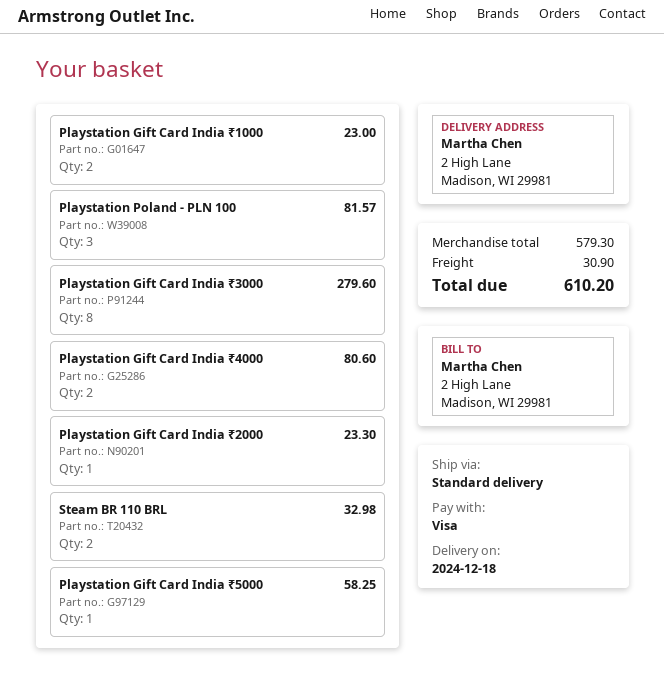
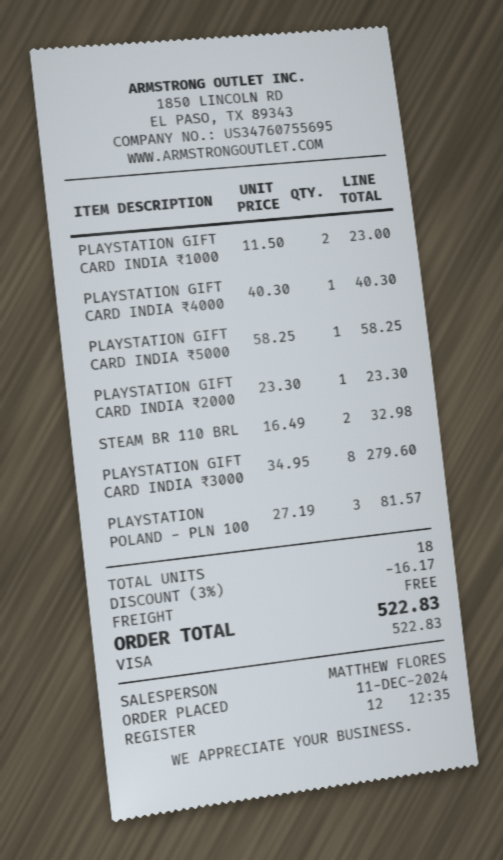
Playstation Gift Card India ₹4000: 2 for 80.60 -> 1 for 40.30
discount: none -> 3% = 16.17
shipping: 30.90 -> 0.00
total: 610.20 -> 522.83

